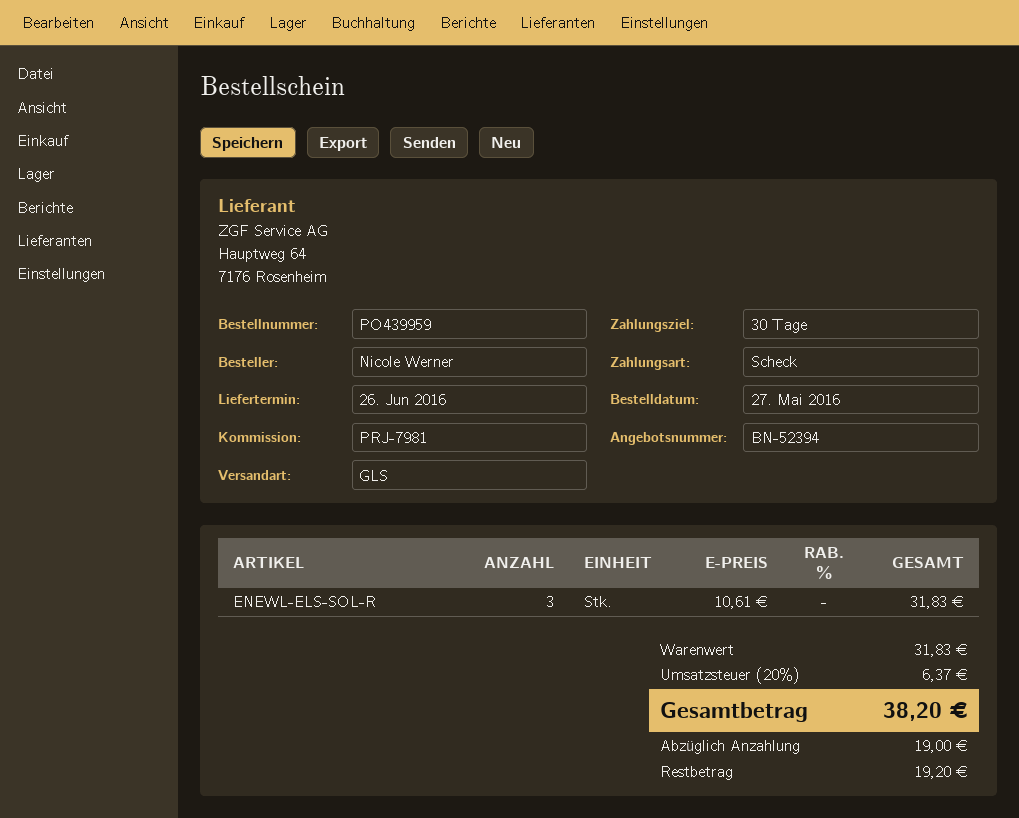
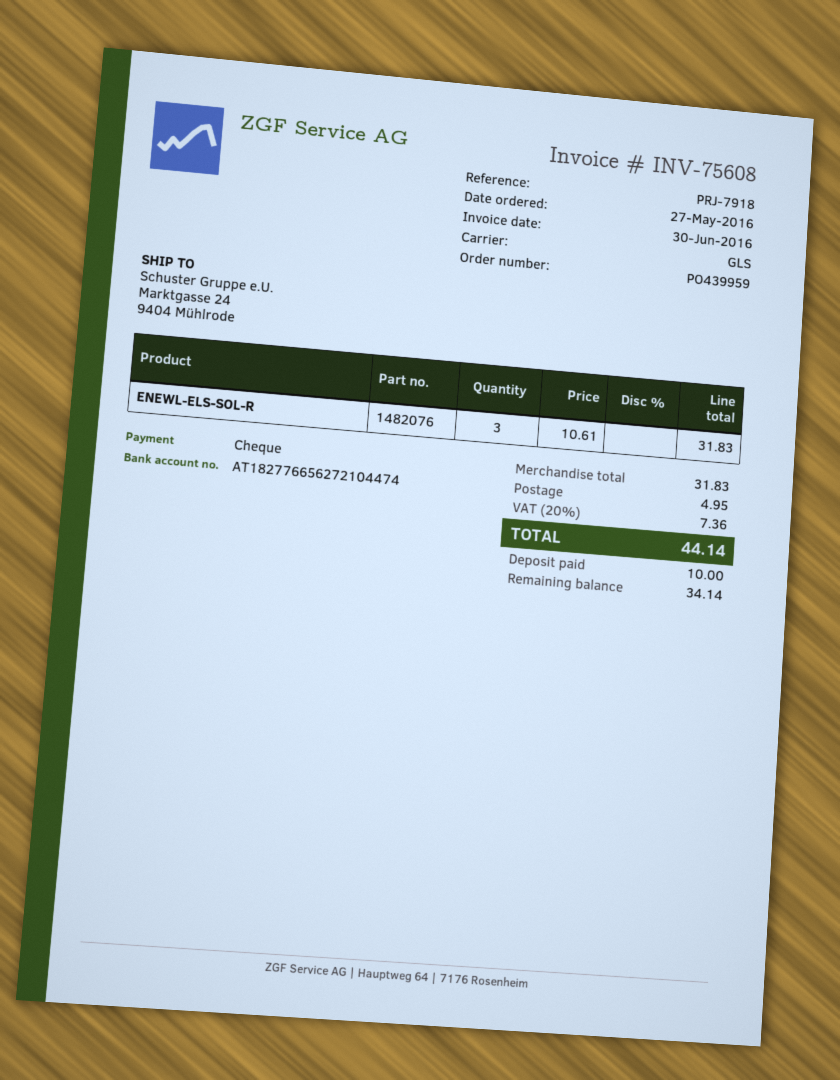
reference: PRJ-7981 -> PRJ-7918
shipping: none -> 4.95
tax: 20% = 6.37 -> 20% = 7.36
total: 38.20 -> 44.14
deposit: 19.00 -> 10.00
balance: 19.20 -> 34.14

